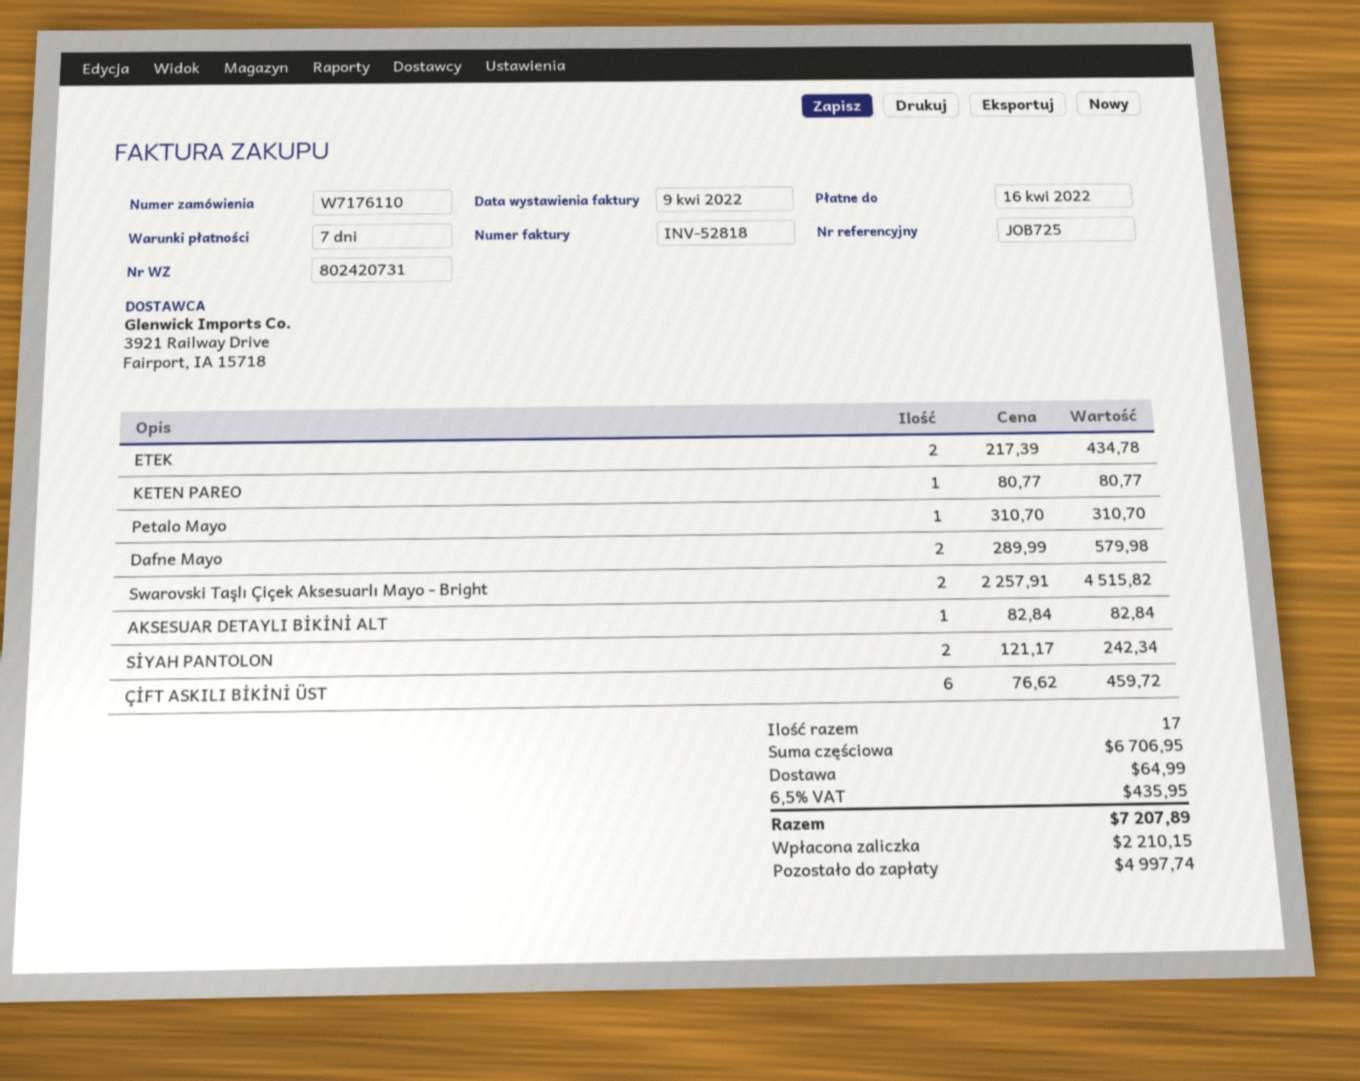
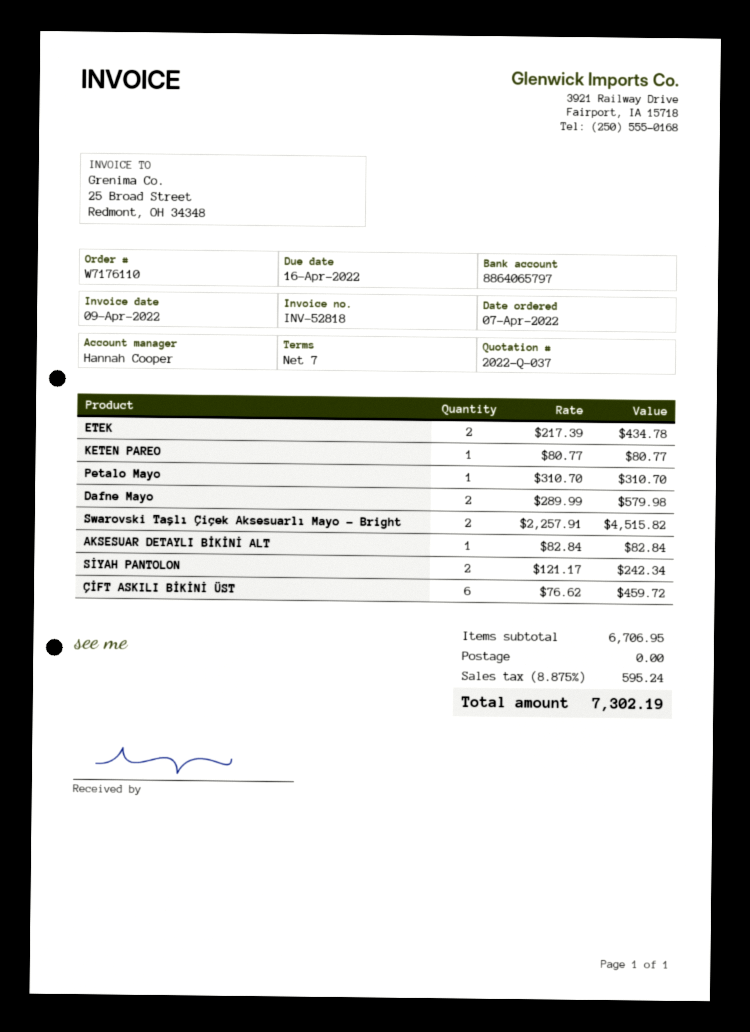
shipping: 64.99 -> 0.00
tax: 6.5% = 435.95 -> 8.875% = 595.24
total: 7207.89 -> 7302.19

